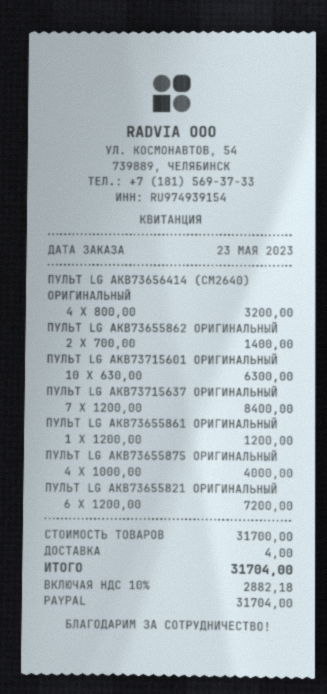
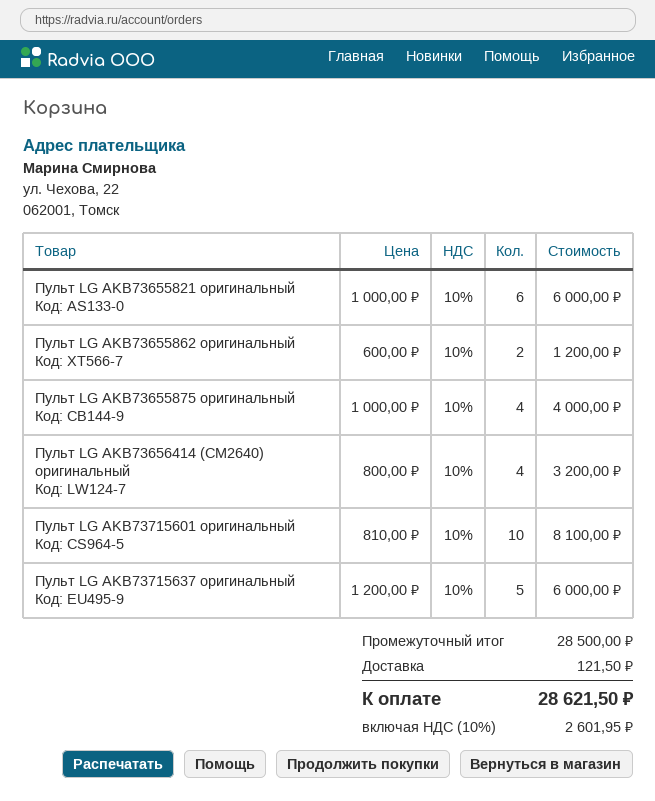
ПУЛЬТ LG AKB73655862 ОРИГИНАЛЬНЫЙ: 2 x 700.00 = 1400.00 -> 2 x 600.00 = 1200.00
ПУЛЬТ LG AKB73715601 ОРИГИНАЛЬНЫЙ: 10 x 630.00 = 6300.00 -> 10 x 810.00 = 8100.00
ПУЛЬТ LG AKB73715637 ОРИГИНАЛЬНЫЙ: 7 x 1200.00 = 8400.00 -> 5 x 1200.00 = 6000.00
ПУЛЬТ LG AKB73655861 ОРИГИНАЛЬНЫЙ: 1 x 1200.00 = 1200.00 -> none
ПУЛЬТ LG AKB73655821 ОРИГИНАЛЬНЫЙ: 6 x 1200.00 = 7200.00 -> 6 x 1000.00 = 6000.00
subtotal: 31700.00 -> 28500.00
shipping: 4.00 -> 121.50
tax: 10% = 2882.18 -> 10% = 2601.95
total: 31704.00 -> 28621.50

